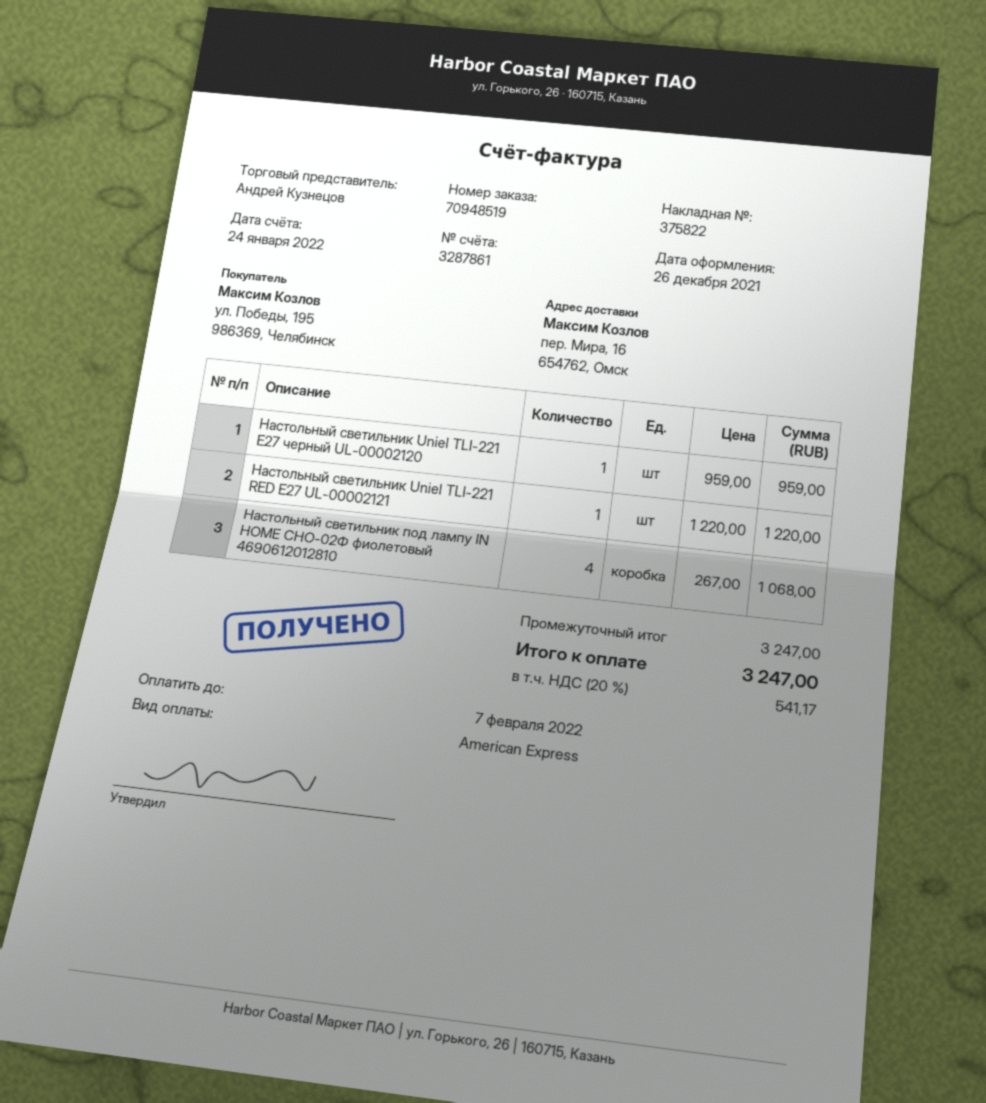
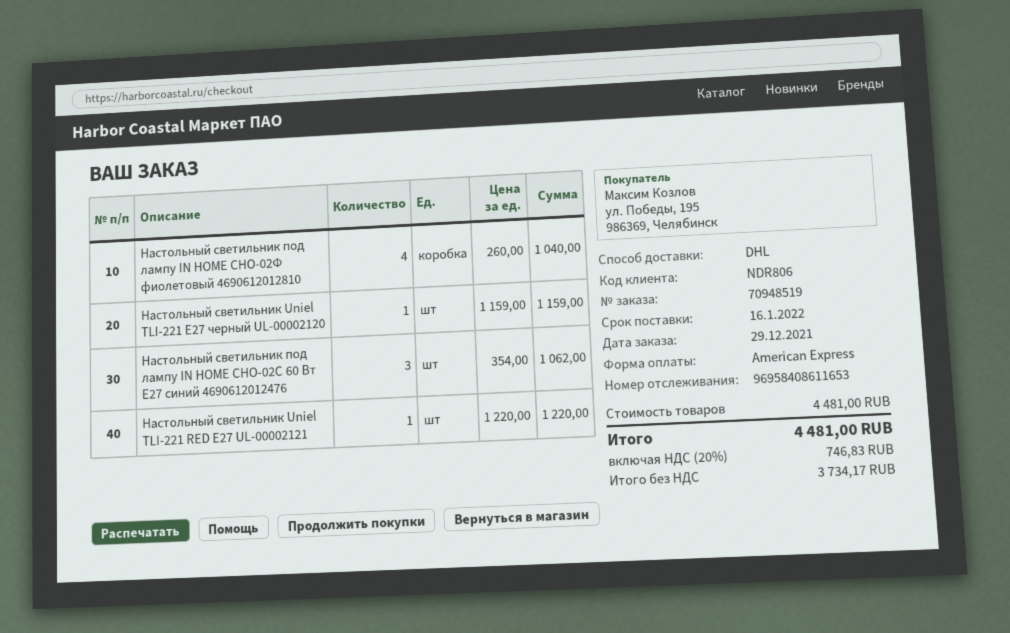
order date: 2021-12-26 -> 2021-12-29
Настольный светильник Uniel TLI-221 E27 черный UL-00002120: 1 x 959.00 = 959.00 -> 1 x 1159.00 = 1159.00
Настольный светильник под лампу IN HOME СНО-02Ф фиолетовый 4690612012810: 4 x 267.00 = 1068.00 -> 4 x 260.00 = 1040.00
Настольный светильник под лампу IN HOME СНО-02С 60 Вт E27 синий 4690612012476: none -> 3 x 354.00 = 1062.00
subtotal: 3247.00 -> 4481.00
tax: 20% = 541.17 -> 20% = 746.83
total: 3247.00 -> 4481.00

